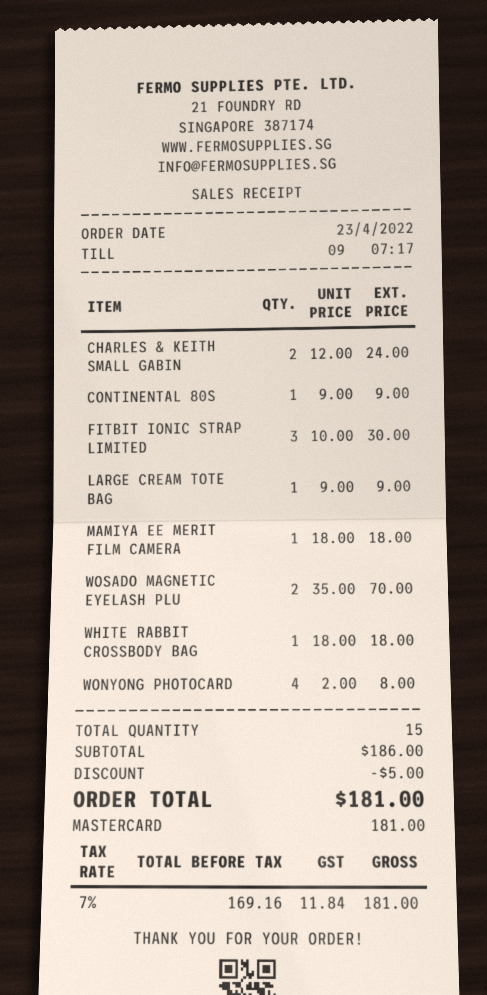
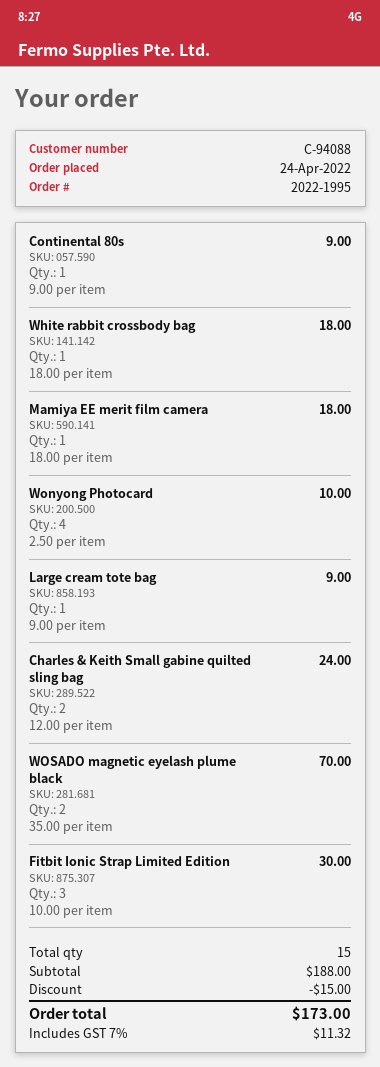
order date: 2022-04-23 -> 2022-04-24
WONYONG PHOTOCARD: 4 x 2.00 = 8.00 -> 4 x 2.50 = 10.00
subtotal: 186.00 -> 188.00
discount: 5.00 -> 15.00
tax: 7% = 11.84 -> 7% = 11.32
total: 181.00 -> 173.00

